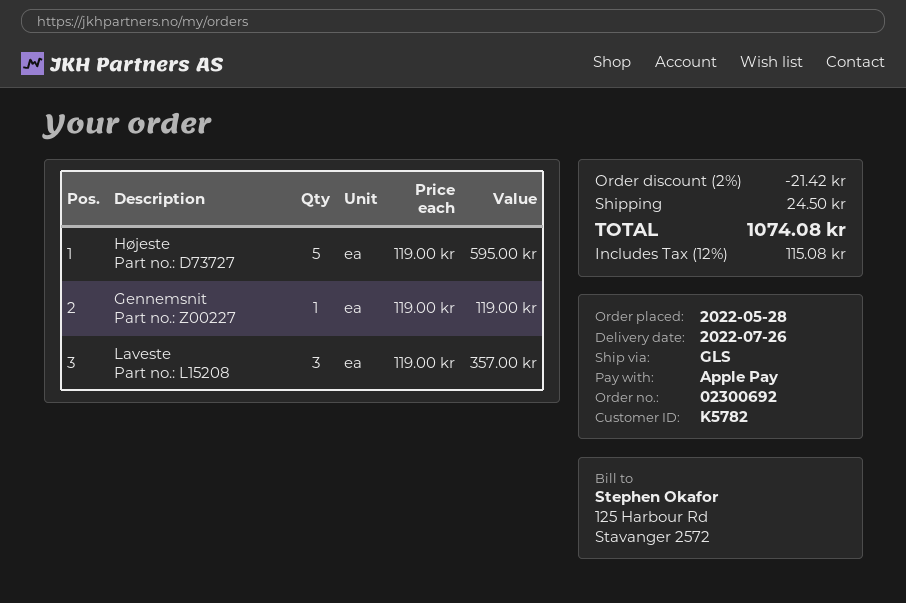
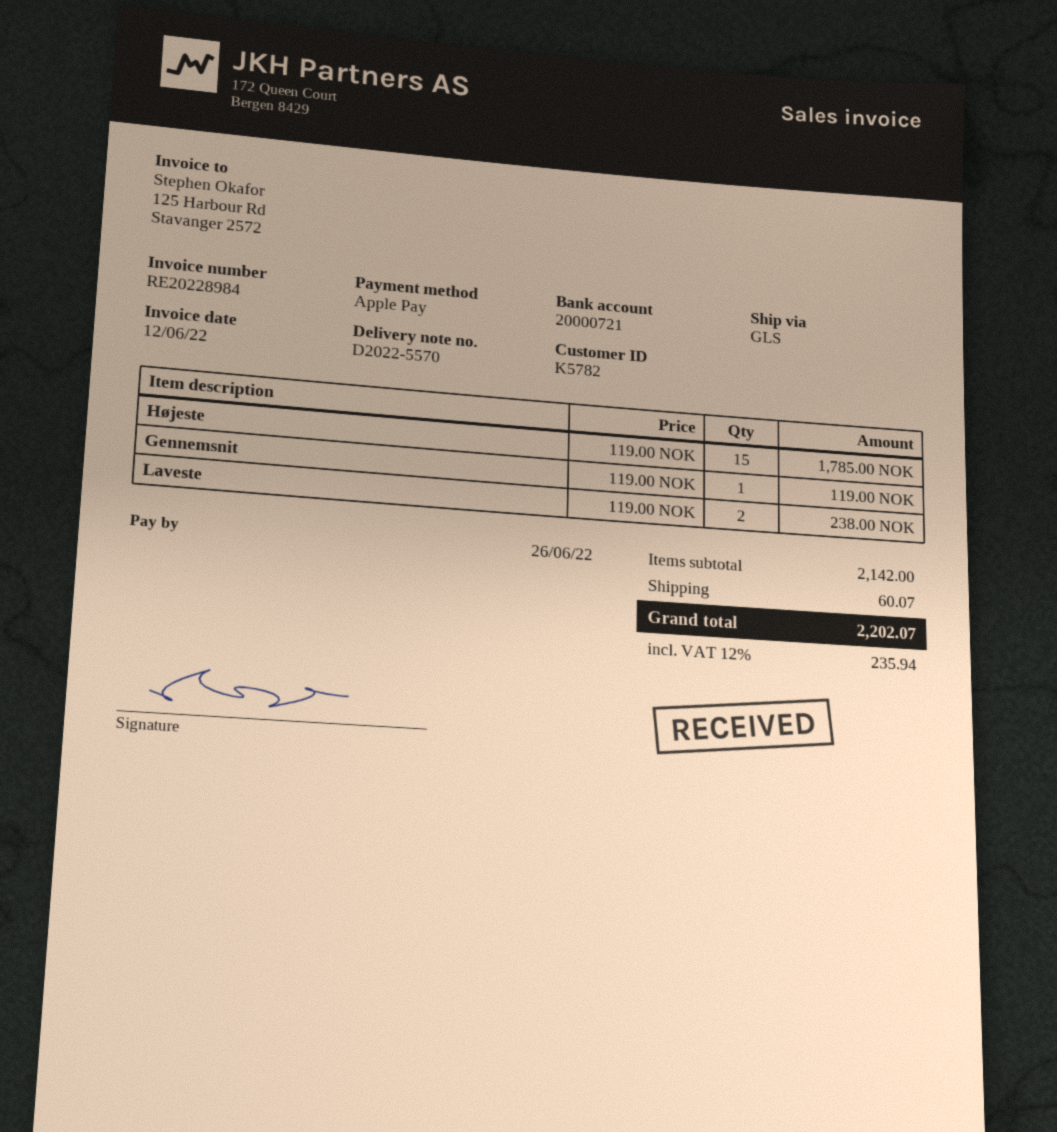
Højeste: 5 x 119.00 = 595.00 -> 15 x 119.00 = 1785.00
Laveste: 3 x 119.00 = 357.00 -> 2 x 119.00 = 238.00
discount: 2% = 21.42 -> none
shipping: 24.50 -> 60.07
tax: 12% = 115.08 -> 12% = 235.94
total: 1074.08 -> 2202.07

